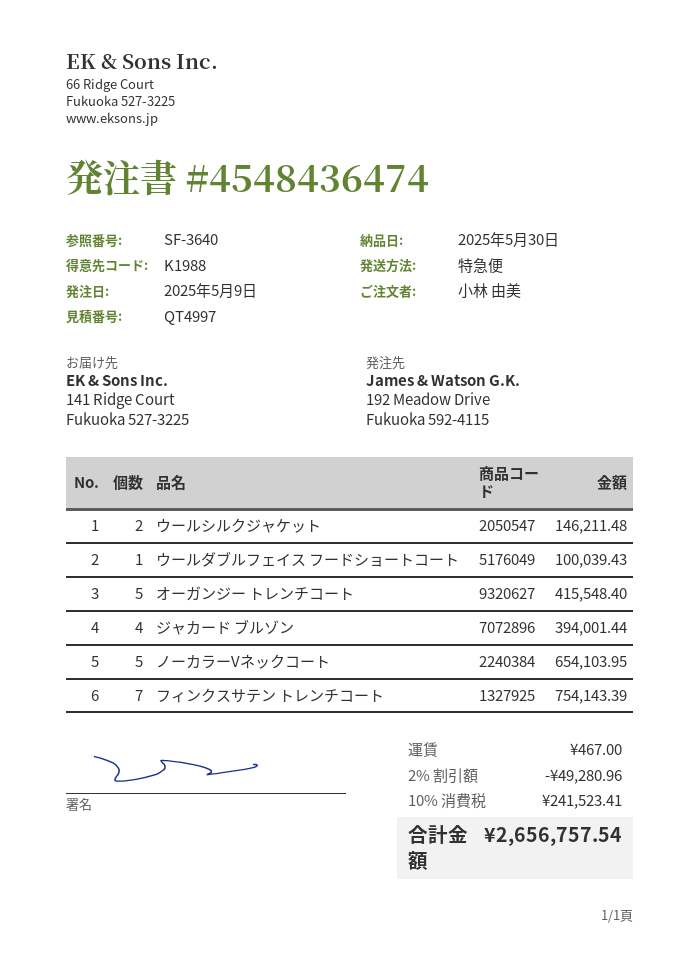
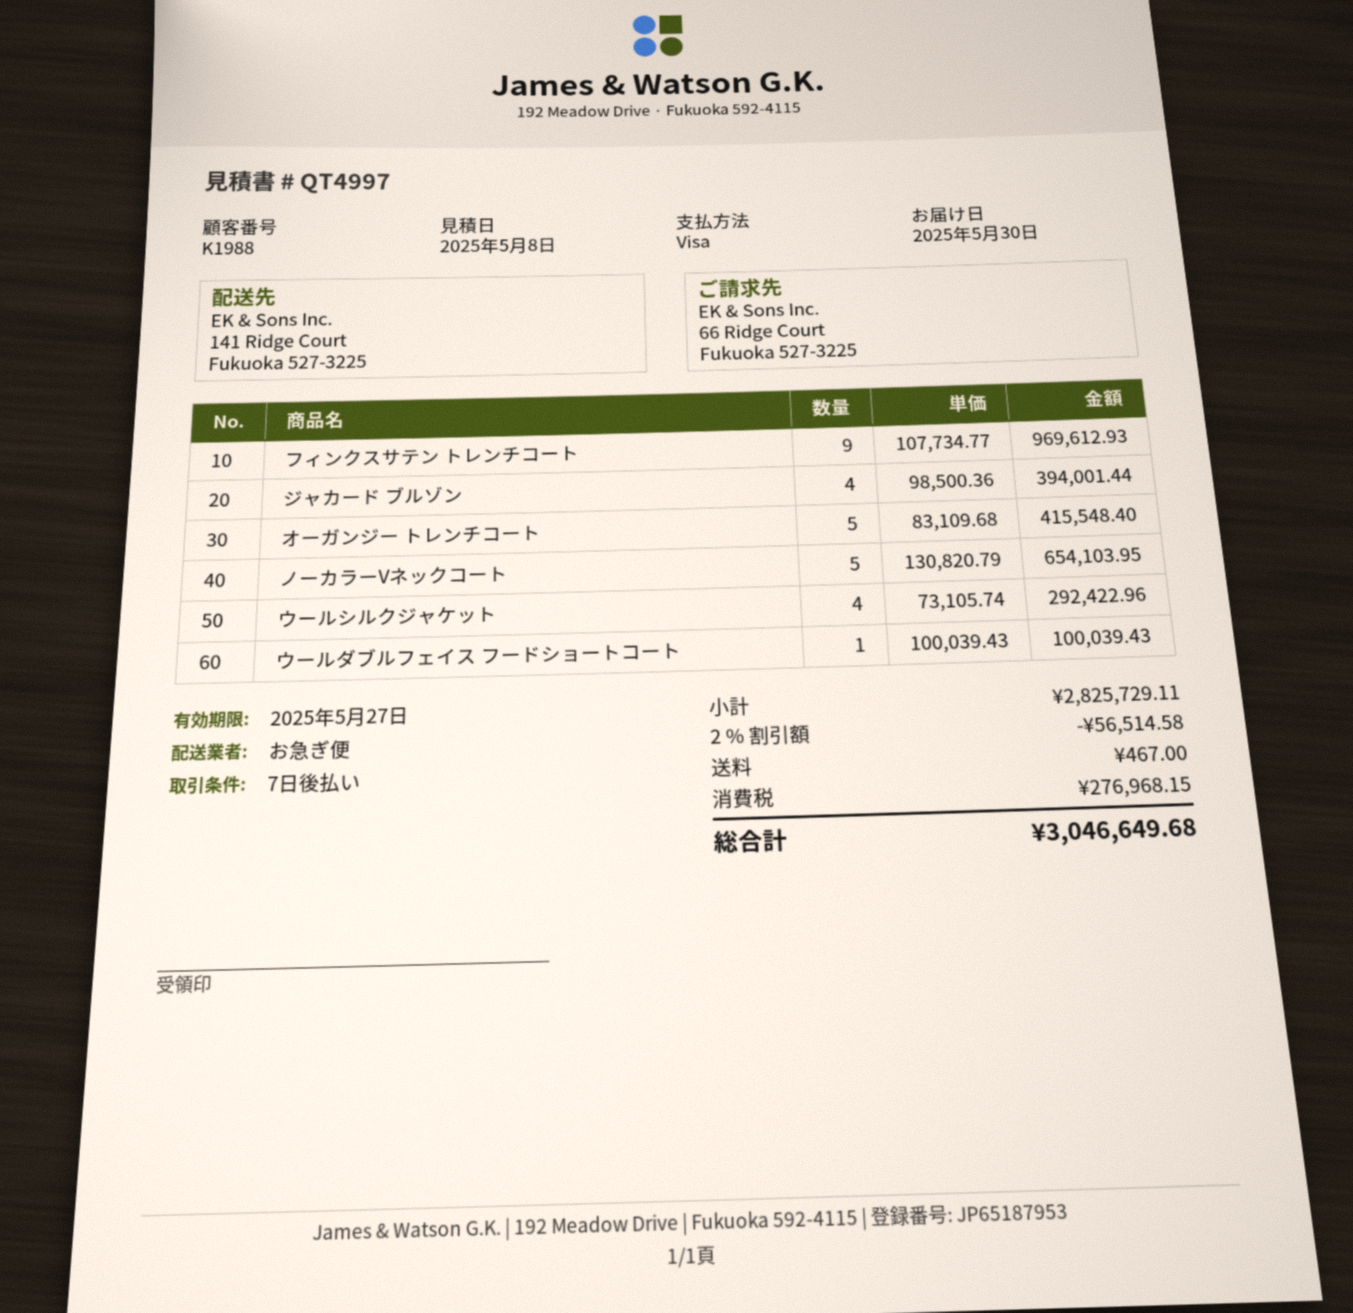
ウールシルクジャケット: 2 for 146211.48 -> 4 for 292422.96
フィンクスサテン トレンチコート: 7 for 754143.39 -> 9 for 969612.93
discount: 2% = 49280.96 -> 2% = 56514.58
tax: 241523.41 -> 276968.15
total: 2656757.54 -> 3046649.68

